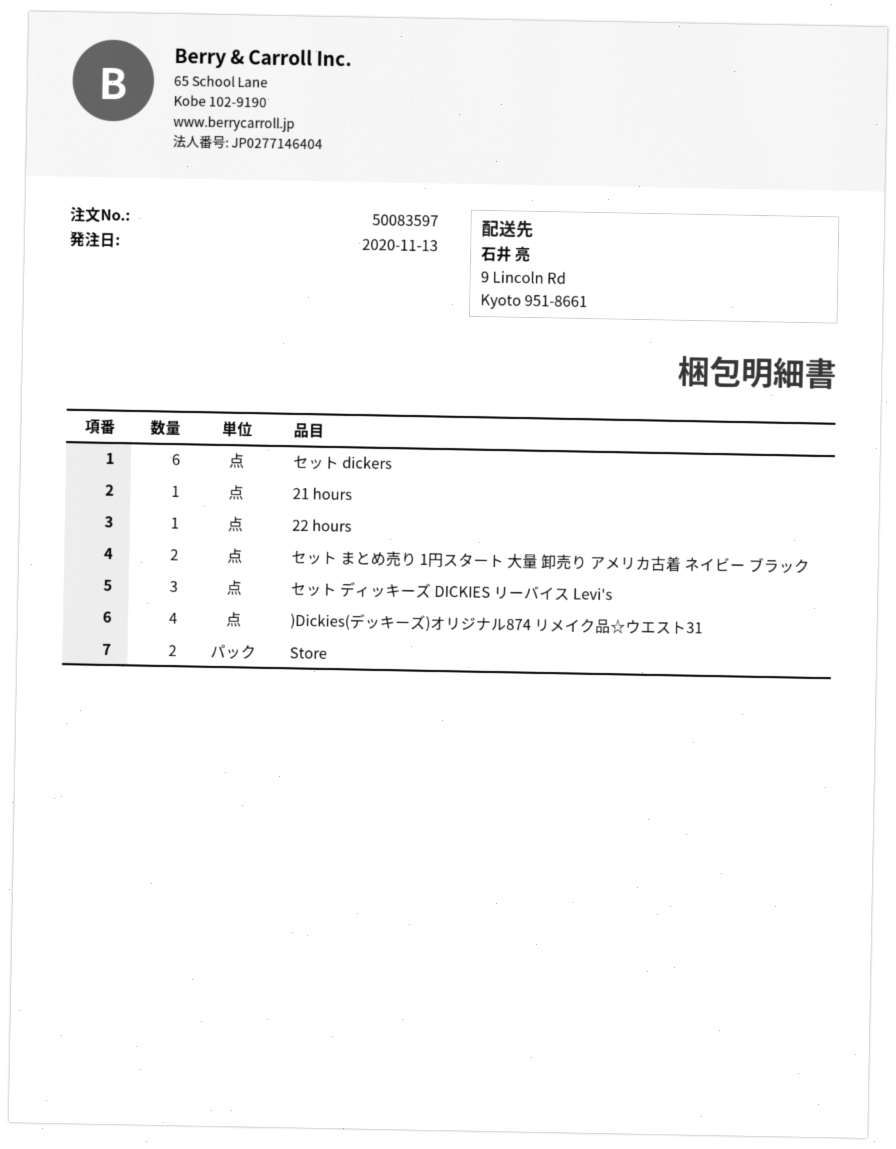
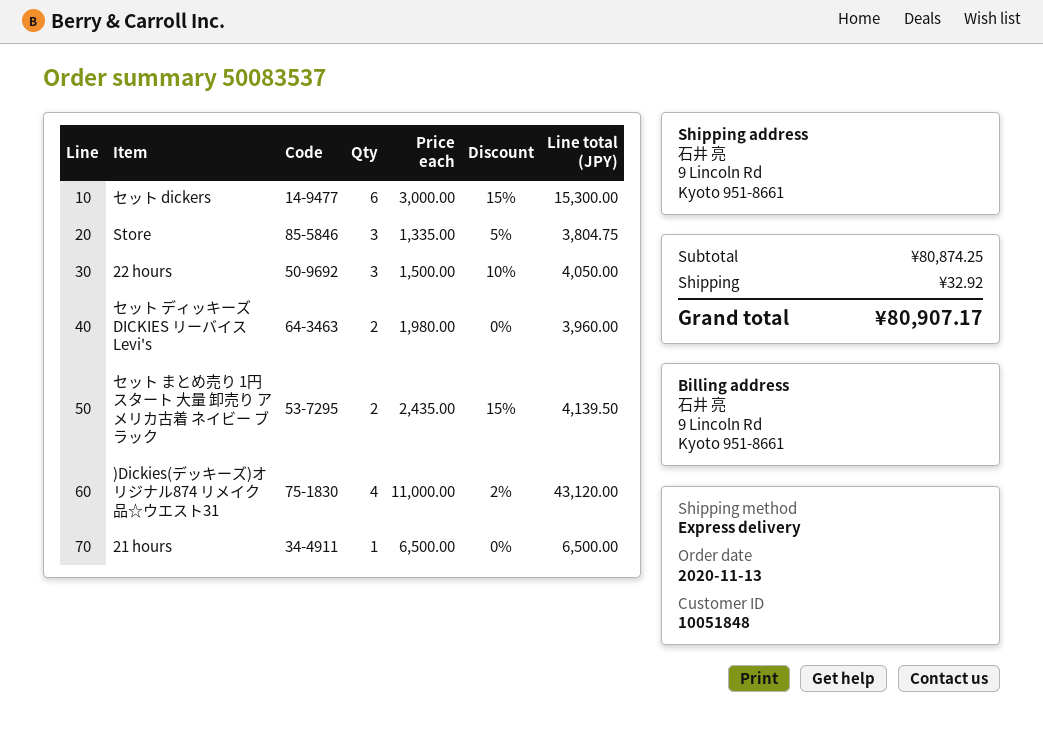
order number: 50083597 -> 50083537
22 hours: 1 -> 3
セット ディッキーズ DICKIES リーバイス Levi's: 3 -> 2
Store: 2 -> 3

